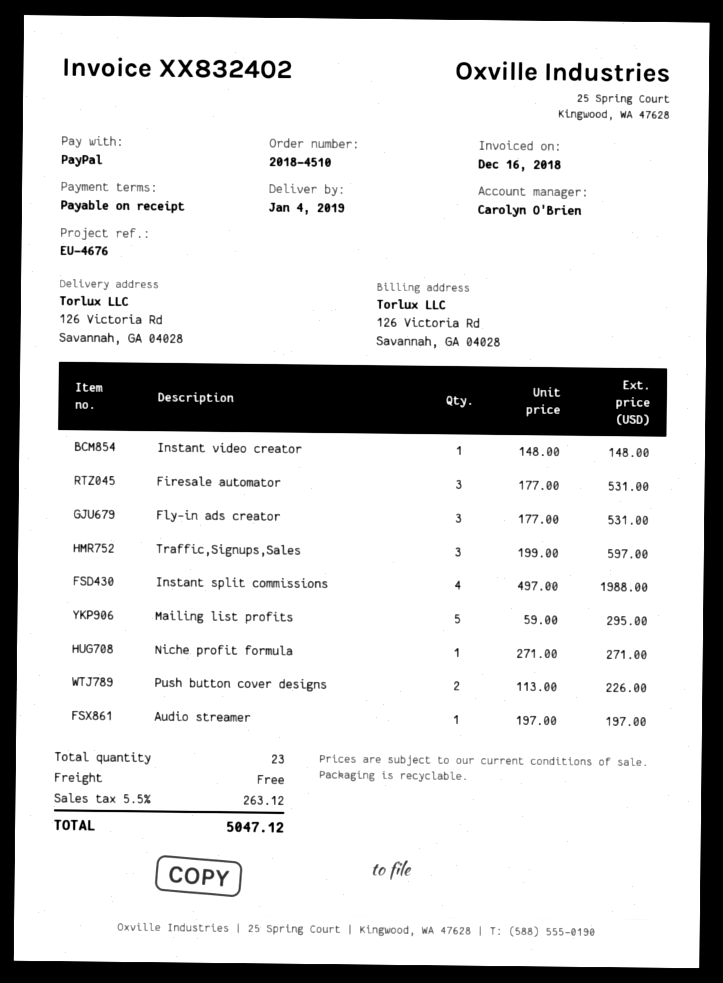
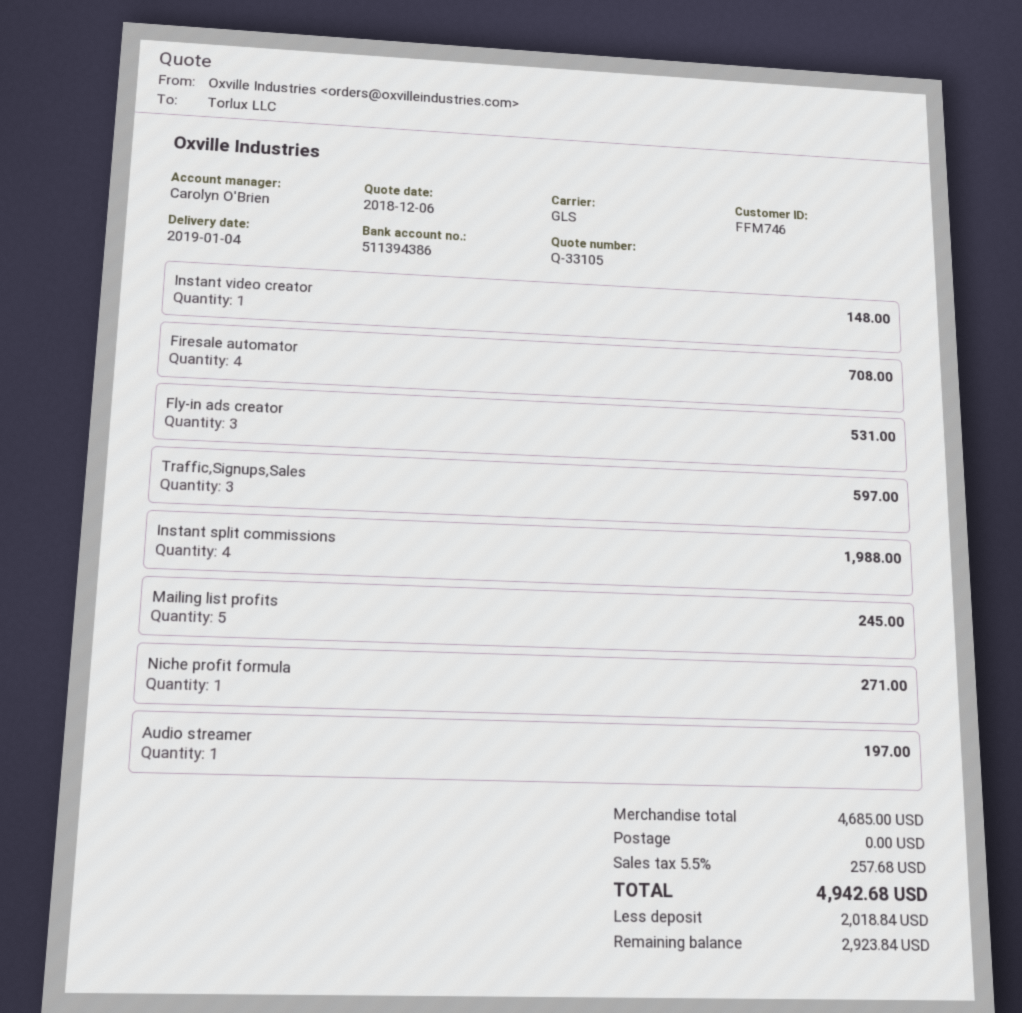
Firesale automator: 3 for 531.00 -> 4 for 708.00
Mailing list profits: 5 for 295.00 -> 5 for 245.00
Push button cover designs: 2 for 226.00 -> none
tax: 5.5% = 263.12 -> 5.5% = 257.68
total: 5047.12 -> 4942.68

